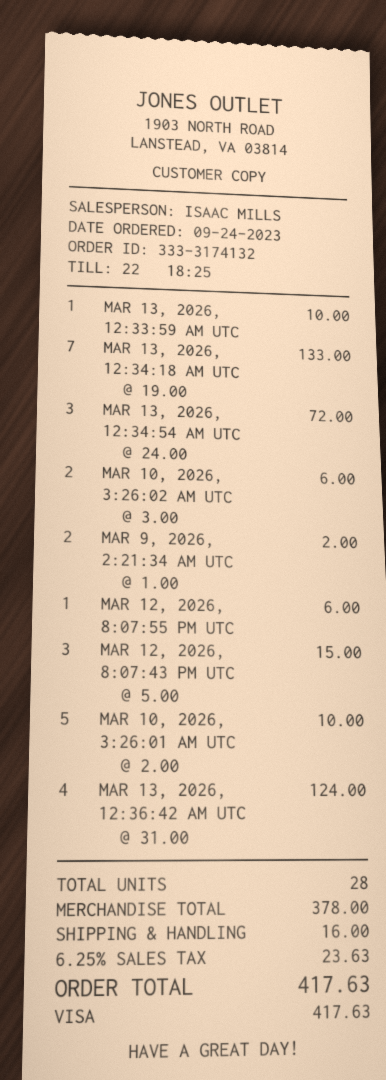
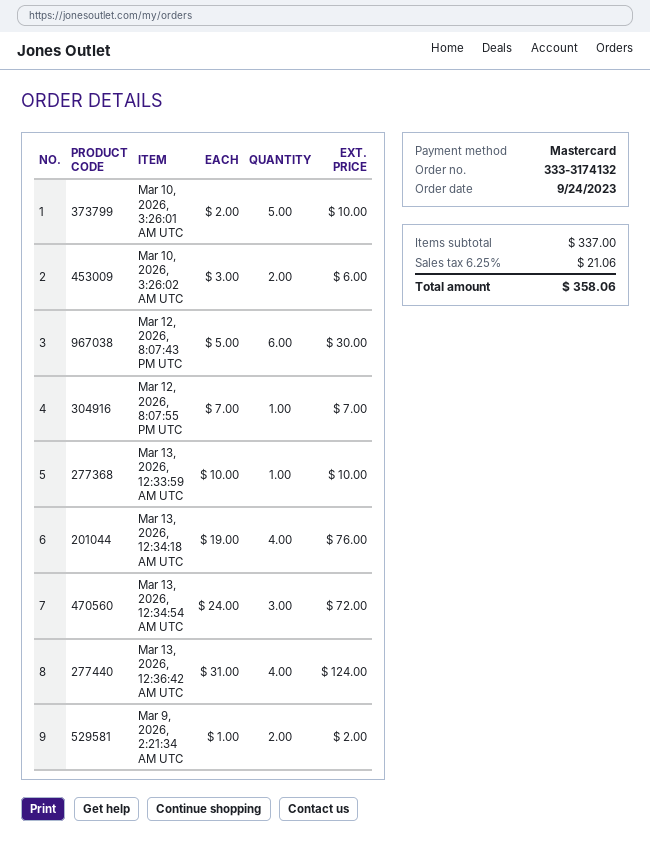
payment method: Visa -> Mastercard
MAR 13, 2026, 12:34:18 AM UTC: 7 x 19.00 = 133.00 -> 4 x 19.00 = 76.00
MAR 12, 2026, 8:07:55 PM UTC: 1 x 6.00 = 6.00 -> 1 x 7.00 = 7.00
MAR 12, 2026, 8:07:43 PM UTC: 3 x 5.00 = 15.00 -> 6 x 5.00 = 30.00
subtotal: 378.00 -> 337.00
shipping: 16.00 -> none
tax: 6.25% = 23.63 -> 6.25% = 21.06
total: 417.63 -> 358.06

